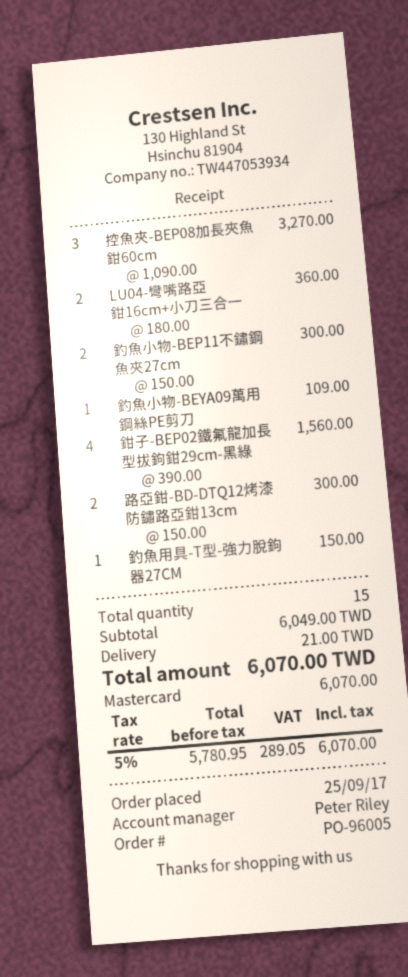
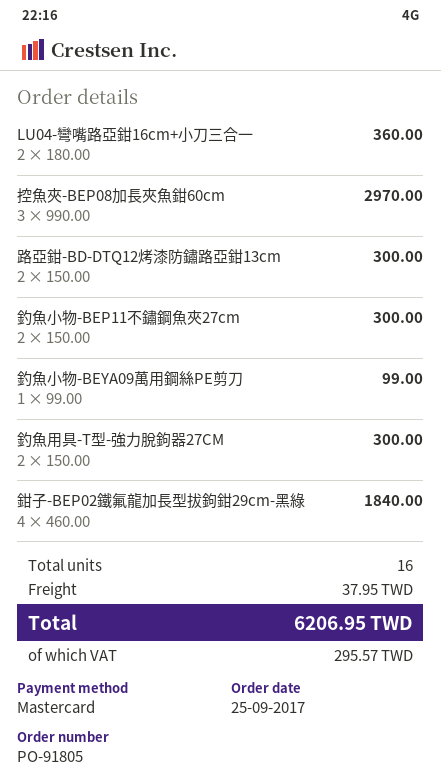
order number: PO-96005 -> PO-91805
控魚夾-BEP08加長夾魚鉗60cm: 3 x 1090.00 = 3270.00 -> 3 x 990.00 = 2970.00
釣魚小物-BEYA09萬用鋼絲PE剪刀: 1 x 109.00 = 109.00 -> 1 x 99.00 = 99.00
鉗子-BEP02鐵氟龍加長型拔鉤鉗29cm-黑綠: 4 x 390.00 = 1560.00 -> 4 x 460.00 = 1840.00
釣魚用具-T型-強力脫鉤器27CM: 1 x 150.00 = 150.00 -> 2 x 150.00 = 300.00
total quantity: 15 -> 16
shipping: 21.00 -> 37.95
tax: 289.05 -> 295.57
total: 6070.00 -> 6206.95

